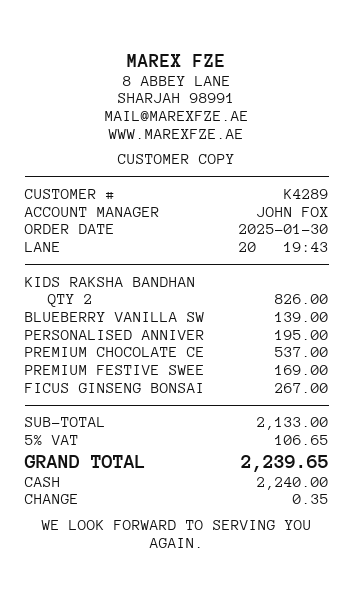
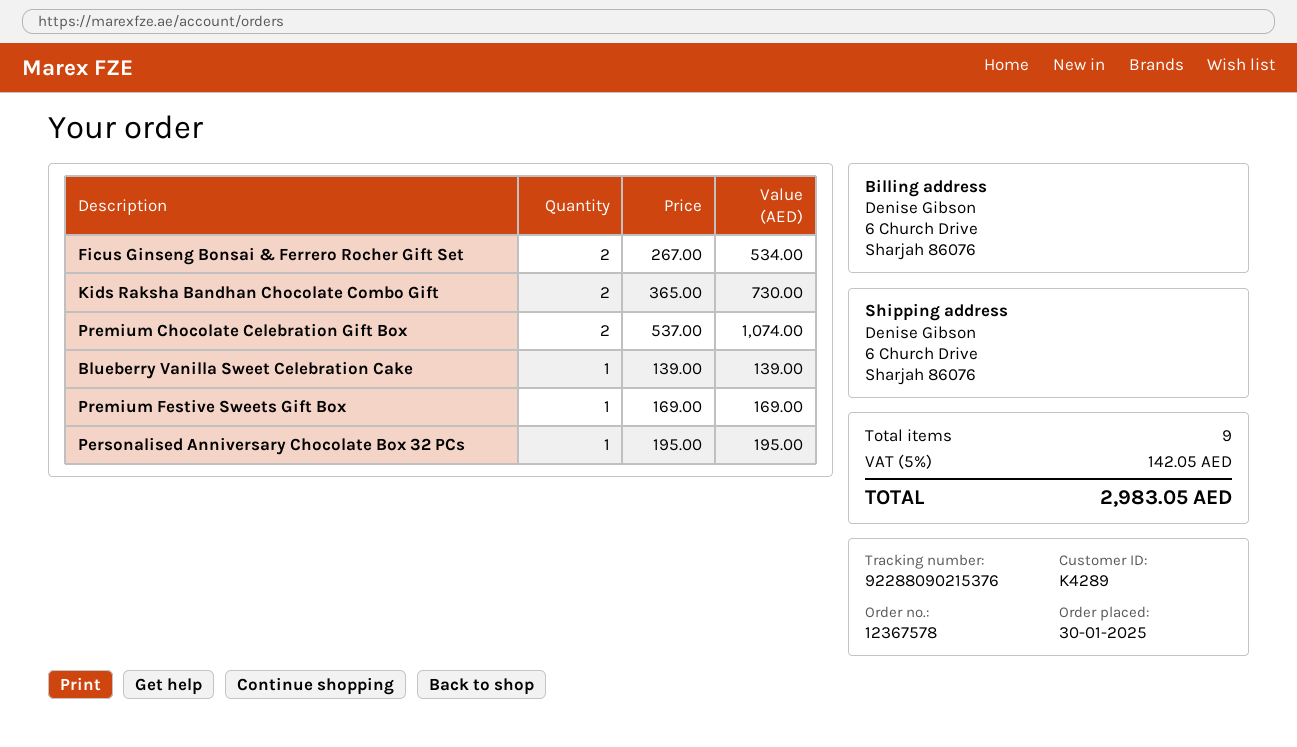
KIDS RAKSHA BANDHAN: 2 for 826.00 -> 2 for 730.00
PREMIUM CHOCOLATE CE: 1 for 537.00 -> 2 for 1074.00
FICUS GINSENG BONSAI: 1 for 267.00 -> 2 for 534.00
tax: 5% = 106.65 -> 5% = 142.05
total: 2239.65 -> 2983.05

